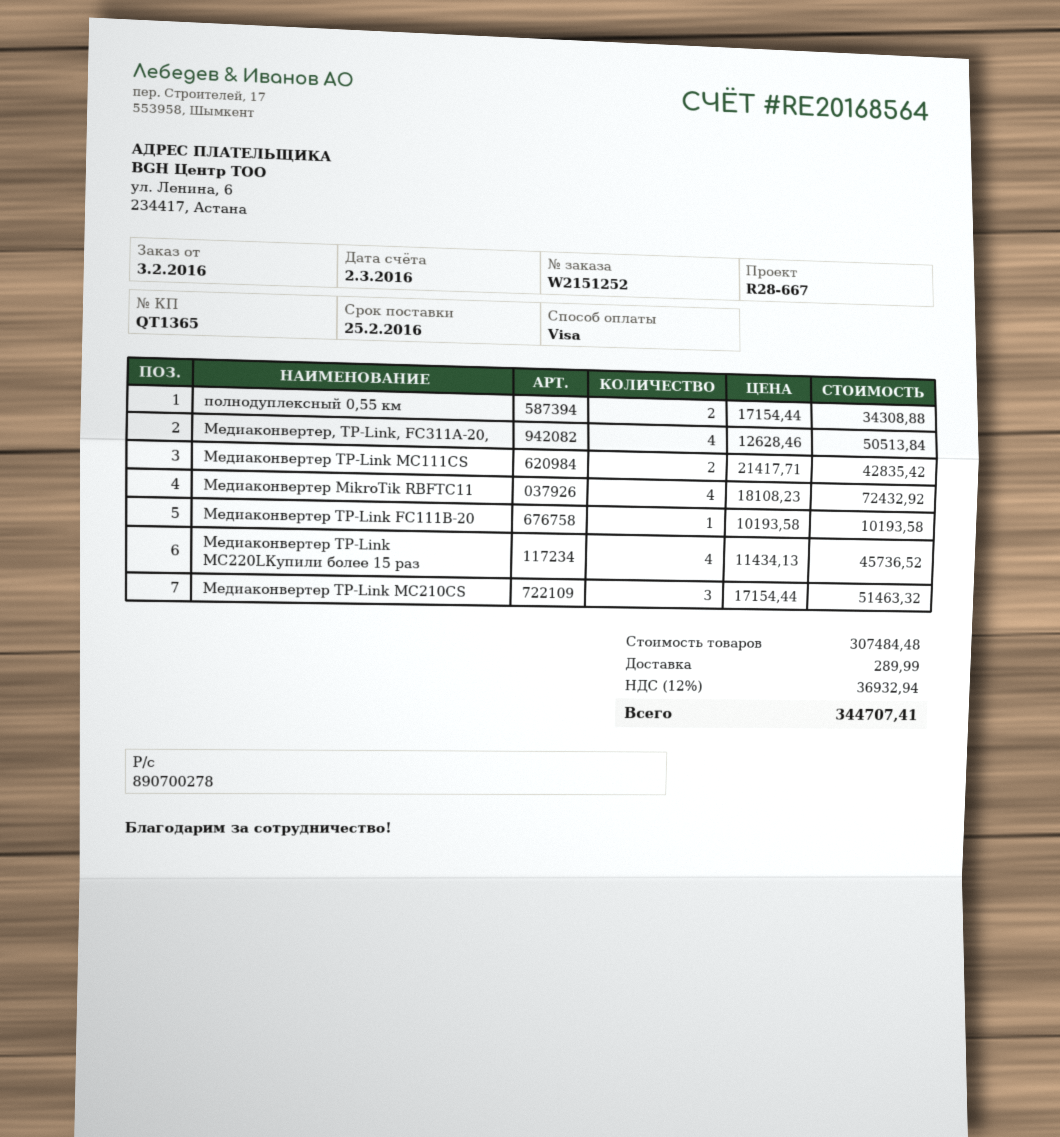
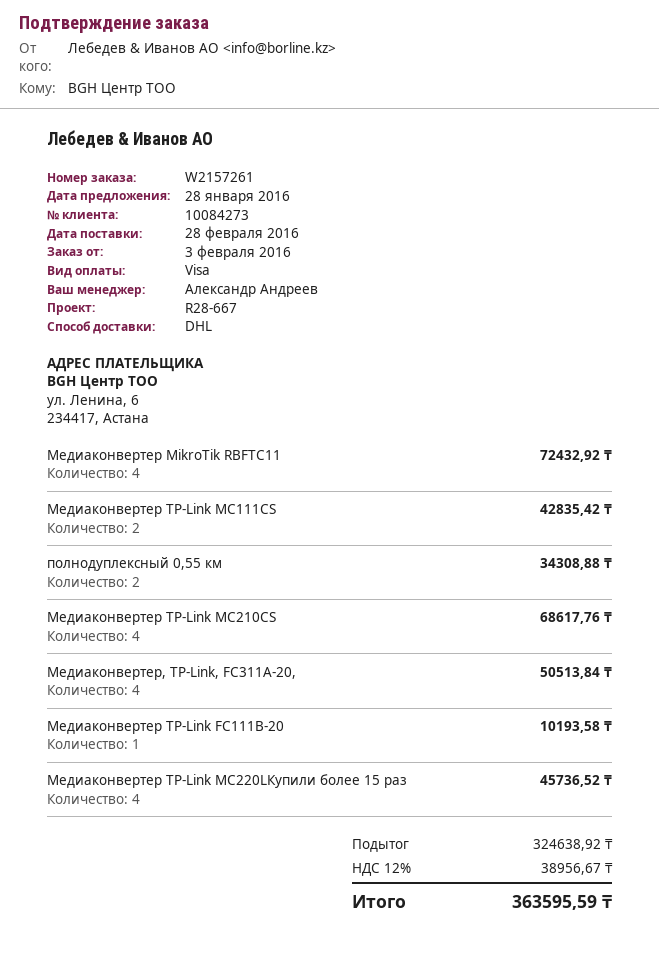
order number: W2151252 -> W2157261
delivery date: 2016-02-25 -> 2016-02-28
Медиаконвертер TP-Link MC210CS: 3 for 51463.32 -> 4 for 68617.76
subtotal: 307484.48 -> 324638.92
shipping: 289.99 -> none
tax: 12% = 36932.94 -> 12% = 38956.67
total: 344707.41 -> 363595.59

